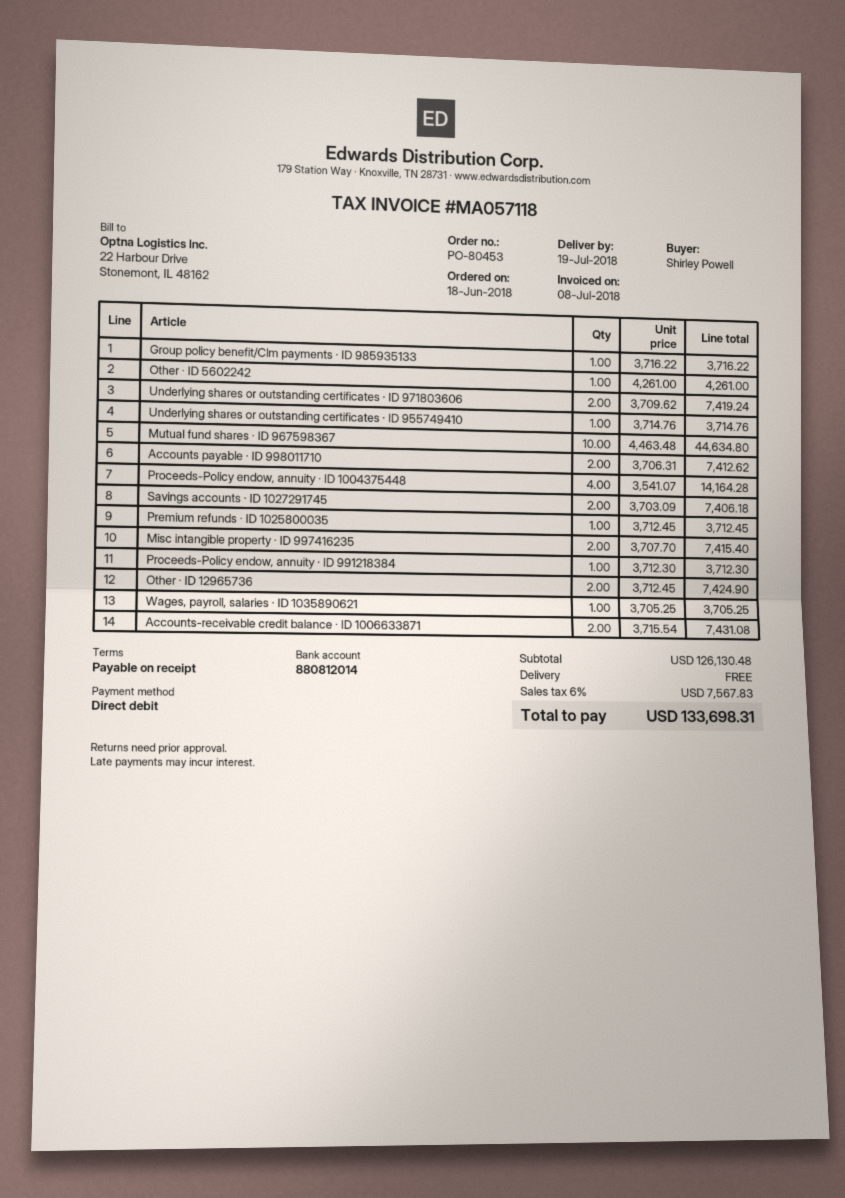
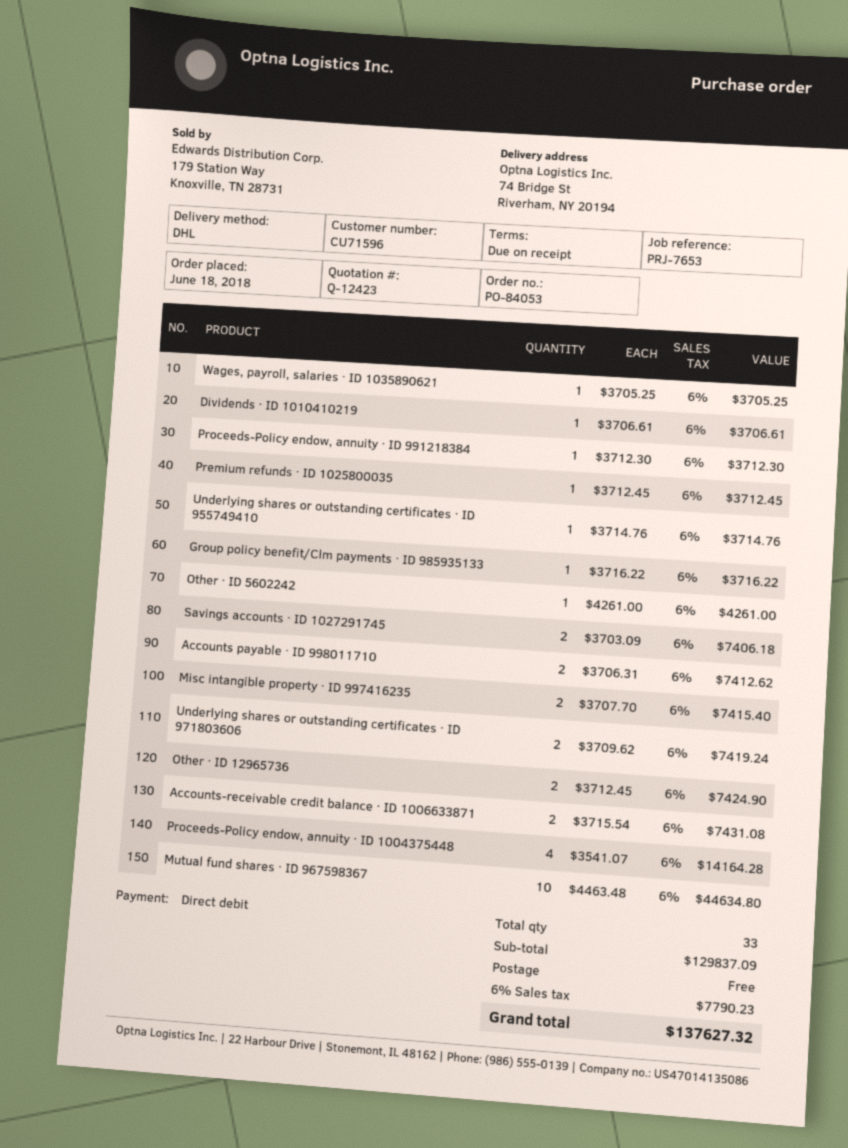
order number: PO-80453 -> PO-84053
Dividends · ID 1010410219: none -> 1 x 3706.61 = 3706.61
subtotal: 126130.48 -> 129837.09
tax: 6% = 7567.83 -> 6% = 7790.23
total: 133698.31 -> 137627.32

